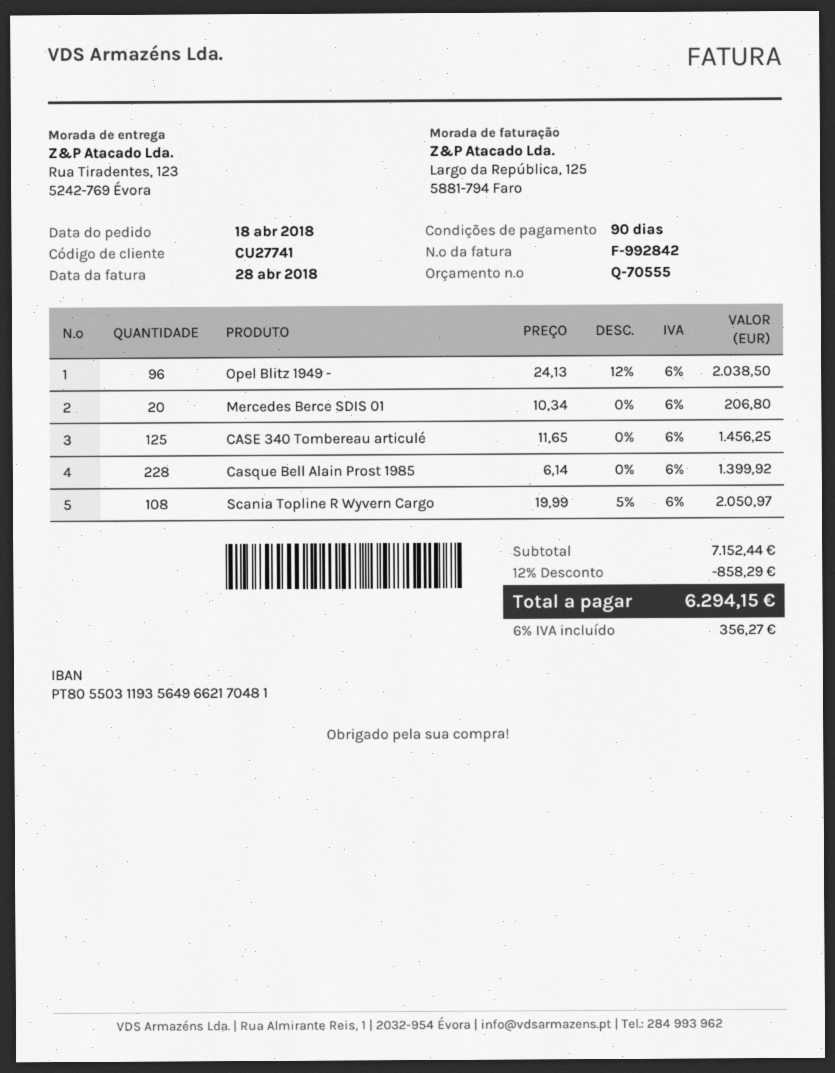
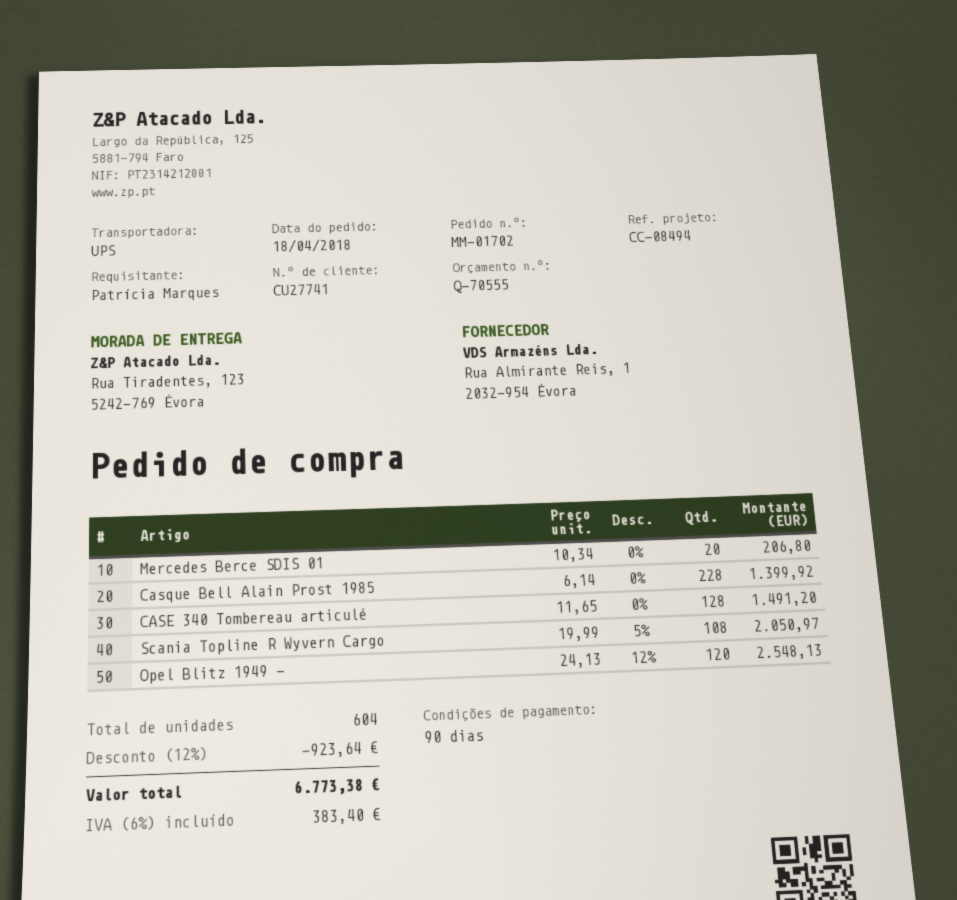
Opel Blitz 1949 -: 96 x 24.13 - 12% = 2038.50 -> 120 x 24.13 - 12% = 2548.13
CASE 340 Tombereau articulé: 125 x 11.65 = 1456.25 -> 128 x 11.65 = 1491.20
discount: 12% = 858.29 -> 12% = 923.64
tax: 6% = 356.27 -> 6% = 383.40
total: 6294.15 -> 6773.38

